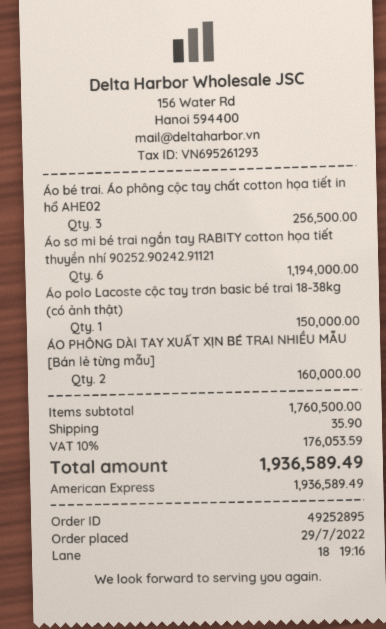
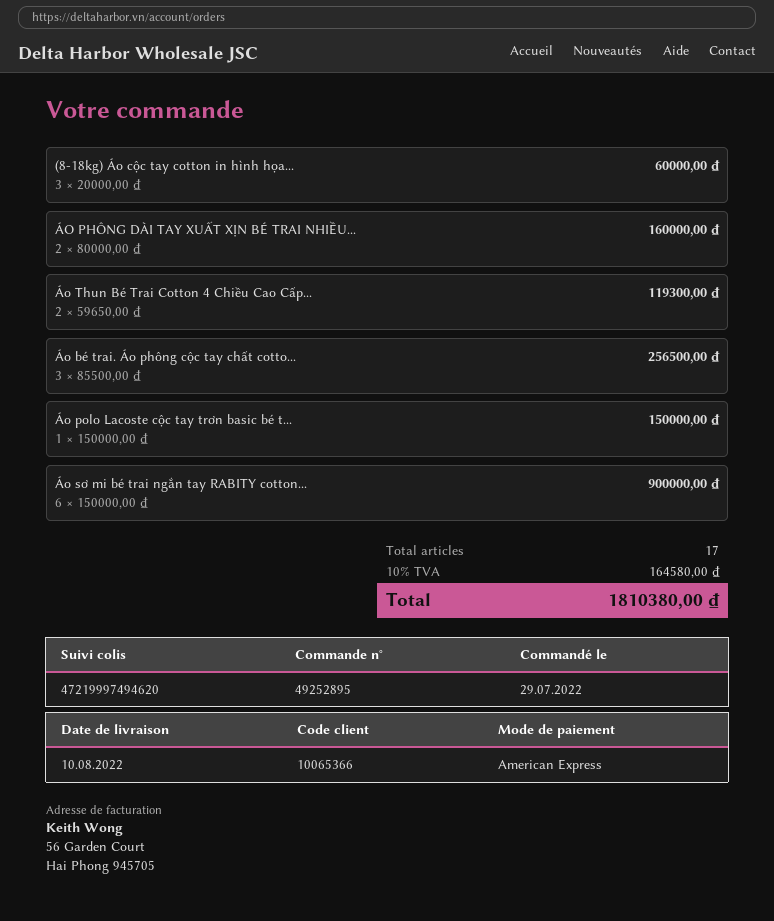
Áo sơ mi bé trai ngắn tay RABITY cotton họa tiết thuyền nhí 90252.90242.91121: 6 for 1194000.00 -> 6 for 900000.00
(8-18kg) Áo cộc tay cotton in hình họa...: none -> 3 for 60000.00
Áo Thun Bé Trai Cotton 4 Chiều Cao Cấp...: none -> 2 for 119300.00
shipping: 35.90 -> none
tax: 10% = 176053.59 -> 10% = 164580.00
total: 1936589.49 -> 1810380.00

